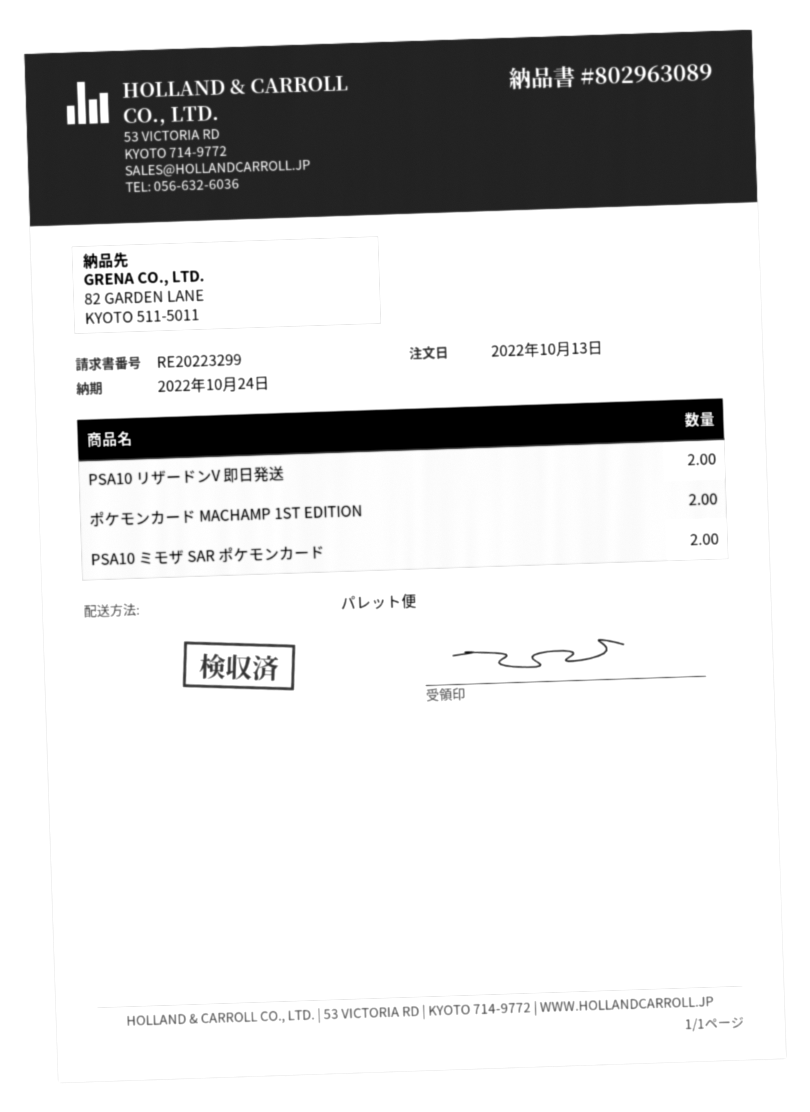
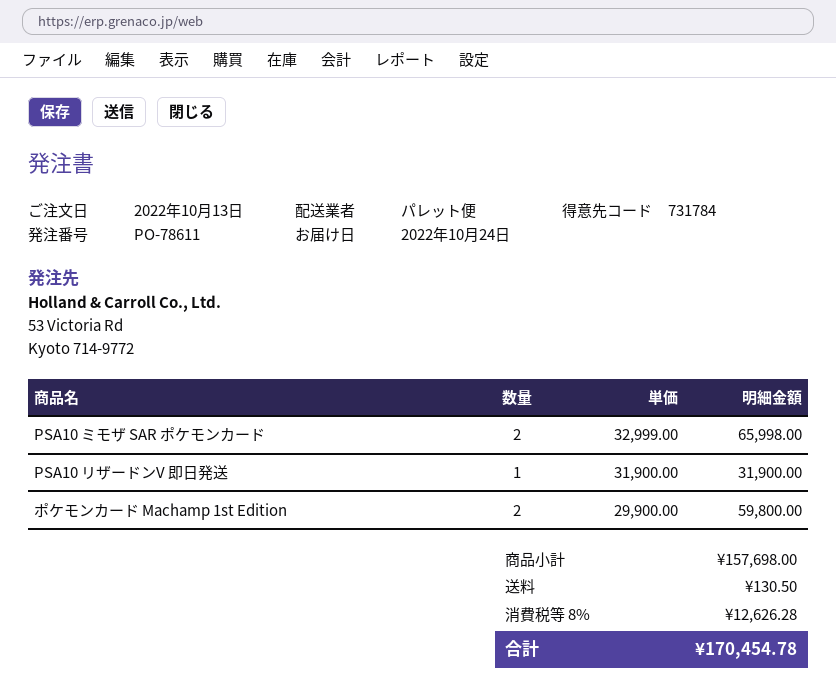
PSA10 リザードンV 即日発送: 2 -> 1

